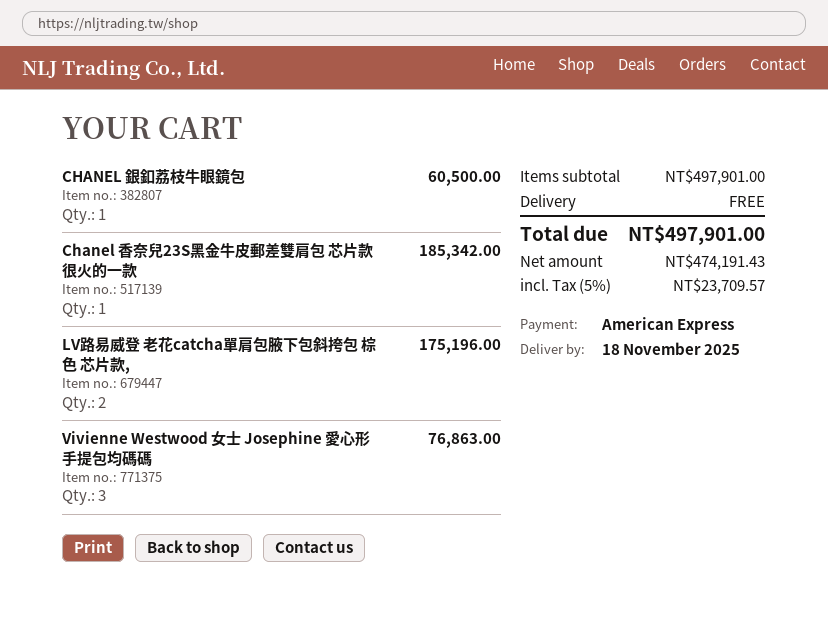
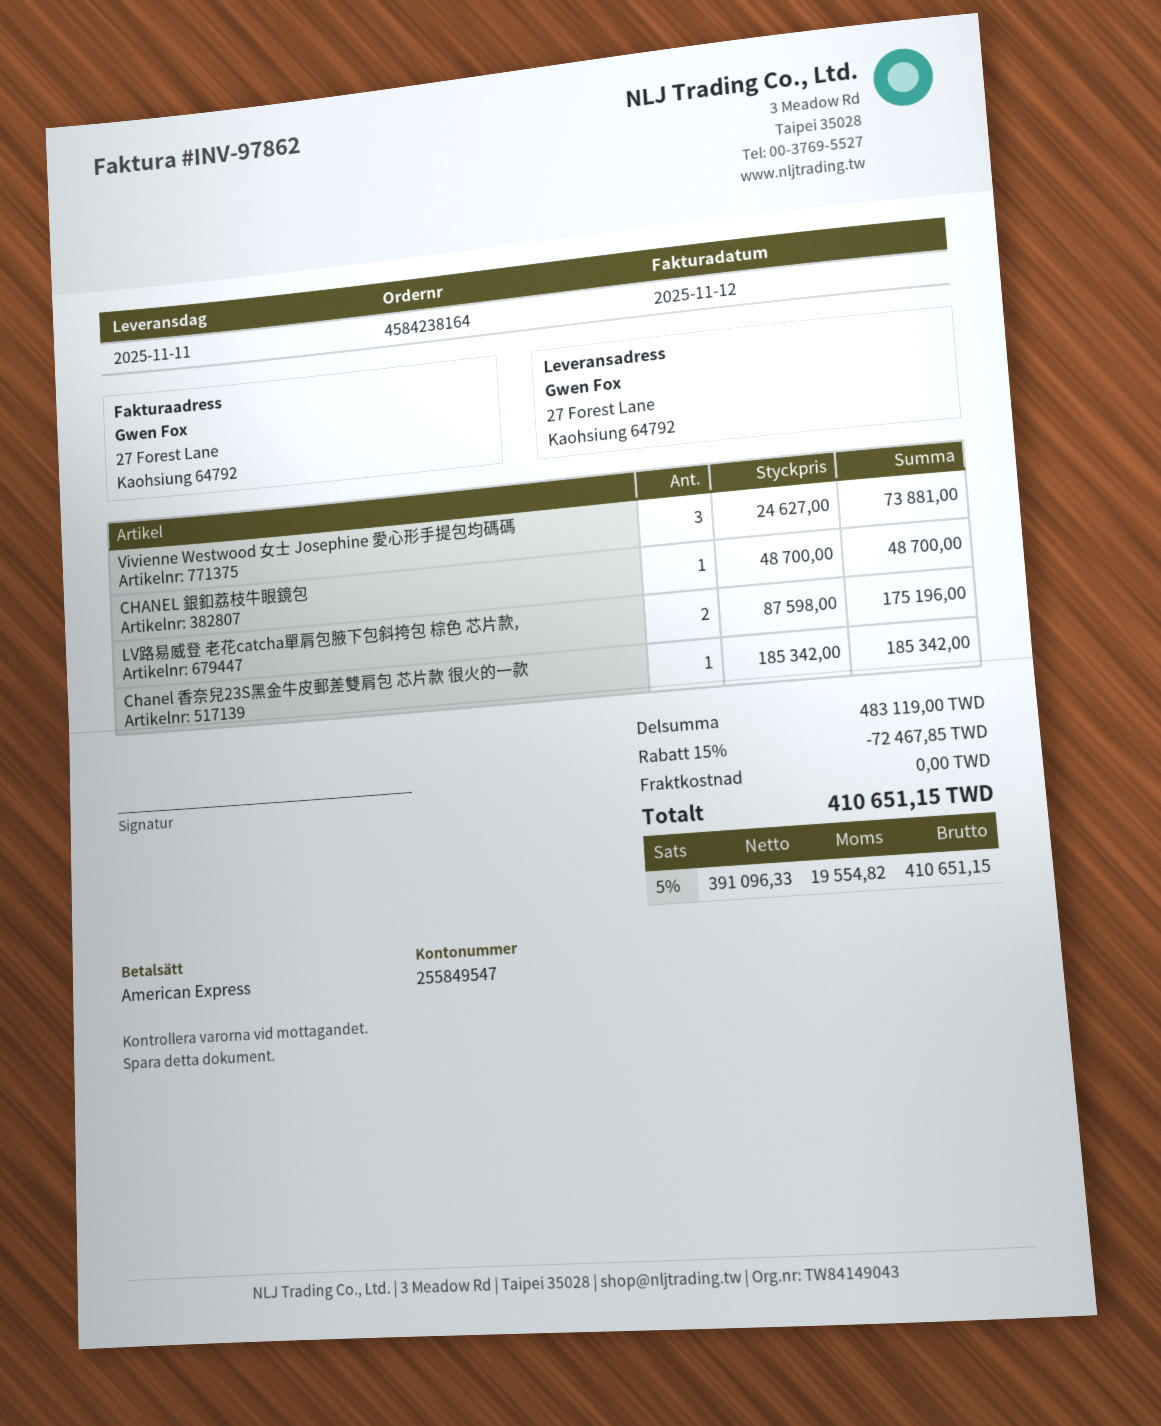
delivery date: 2025-11-18 -> 2025-11-11
CHANEL 銀釦荔枝牛眼鏡包: 1 for 60500.00 -> 1 for 48700.00
Vivienne Westwood 女士 Josephine 愛心形手提包均碼碼: 3 for 76863.00 -> 3 for 73881.00
subtotal: 497901.00 -> 483119.00
discount: none -> 15% = 72467.85
net: 474191.43 -> 391096.33
tax: 5% = 23709.57 -> 5% = 19554.82
total: 497901.00 -> 410651.15

